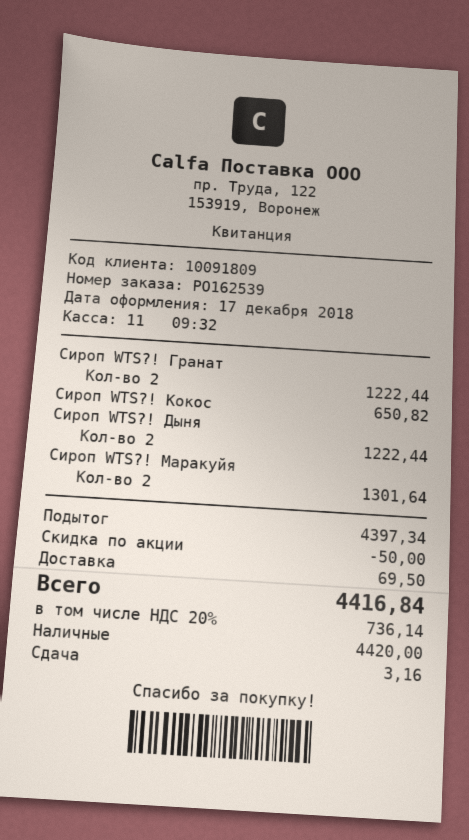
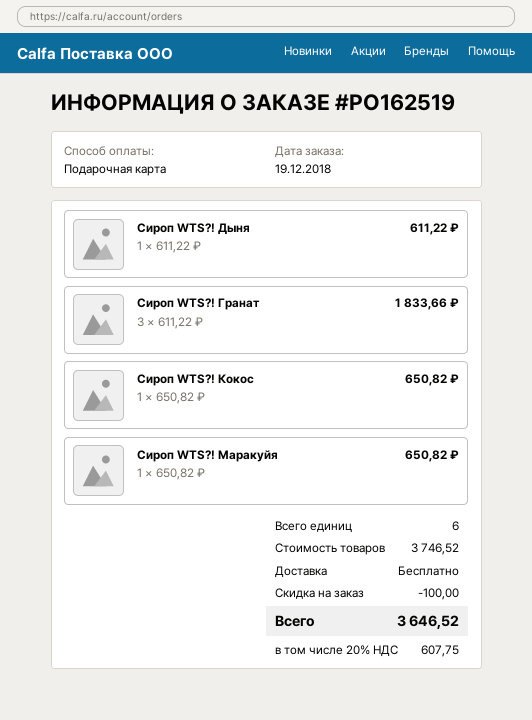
order number: PO162539 -> PO162519
order date: 2018-12-17 -> 2018-12-19
payment method: cash -> gift card
Сироп WTS?! Гранат: 2 for 1222.44 -> 3 for 1833.66
Сироп WTS?! Дыня: 2 for 1222.44 -> 1 for 611.22
Сироп WTS?! Маракуйя: 2 for 1301.64 -> 1 for 650.82
subtotal: 4397.34 -> 3746.52
discount: 50.00 -> 100.00
shipping: 69.50 -> 0.00
tax: 20% = 736.14 -> 20% = 607.75
total: 4416.84 -> 3646.52

